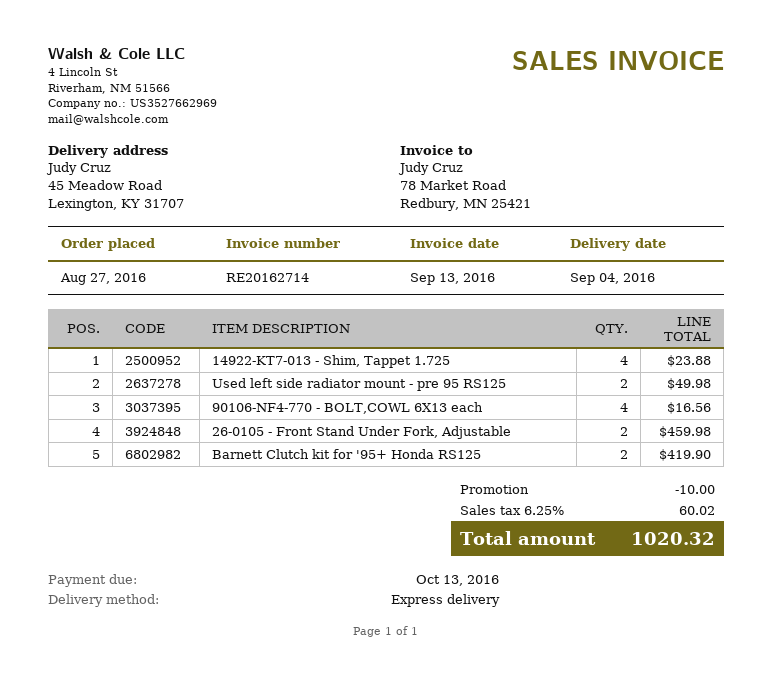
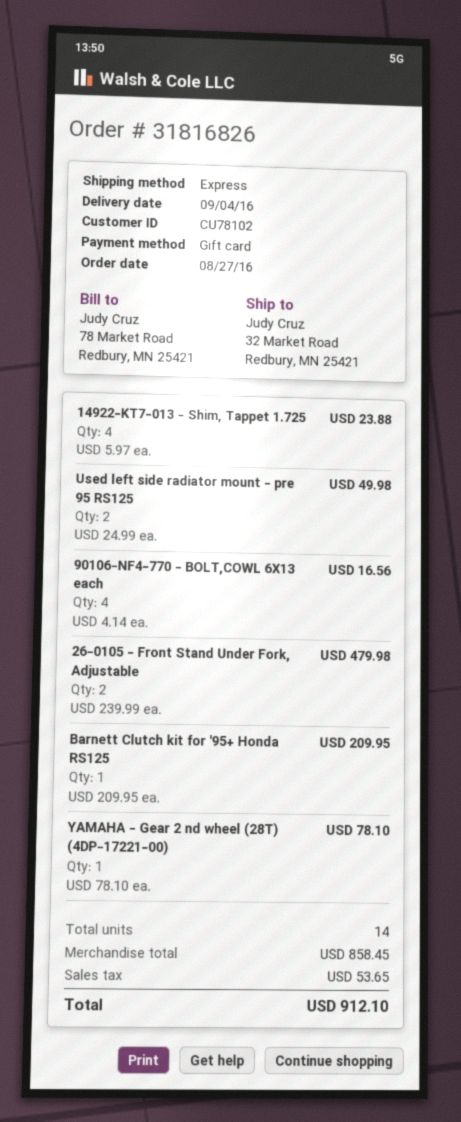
ship to: 45 Meadow Road, Lexington, KY 31707 -> 32 Market Road, Redbury, MN 25421
26-0105 - Front Stand Under Fork, Adjustable: 2 for 459.98 -> 2 for 479.98
Barnett Clutch kit for '95+ Honda RS125: 2 for 419.90 -> 1 for 209.95
YAMAHA - Gear 2 nd wheel (28T) (4DP-17221-00): none -> 1 for 78.10
discount: 10.00 -> none
tax: 60.02 -> 53.65
total: 1020.32 -> 912.10

